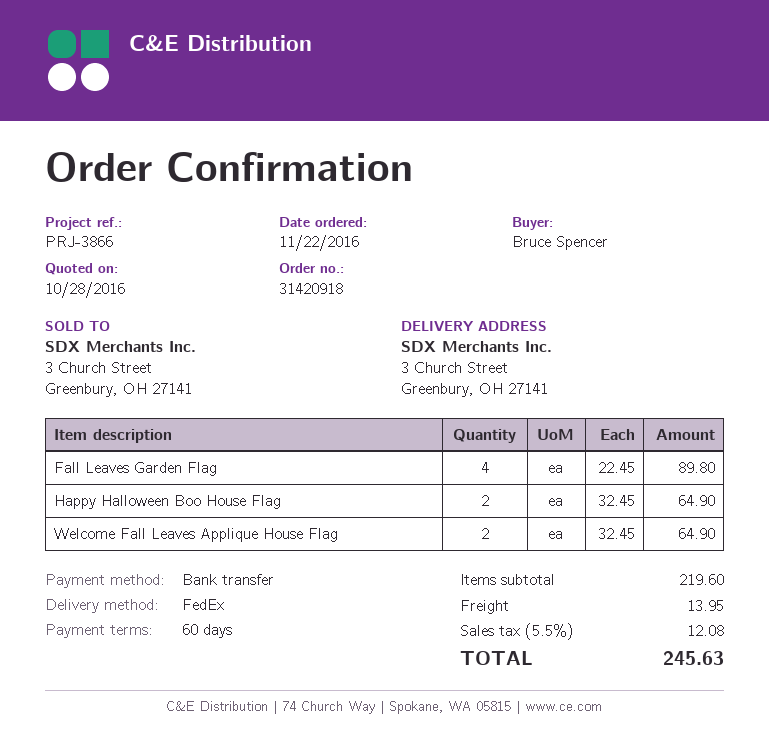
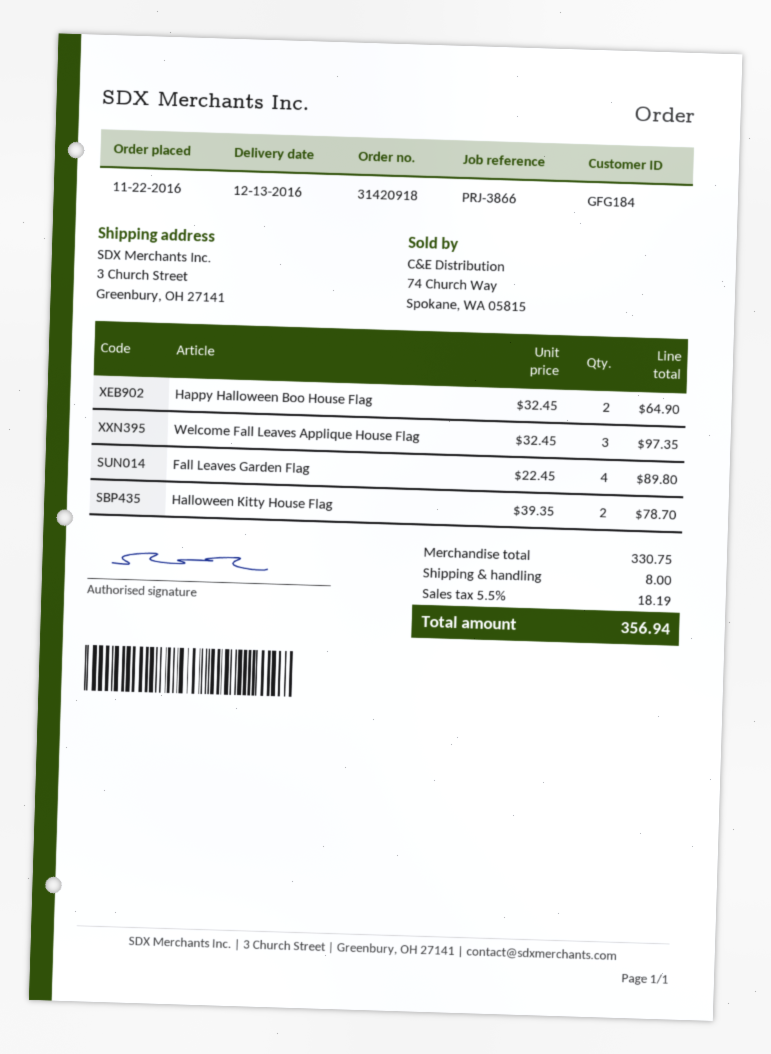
Welcome Fall Leaves Applique House Flag: 2 x 32.45 = 64.90 -> 3 x 32.45 = 97.35
Halloween Kitty House Flag: none -> 2 x 39.35 = 78.70
subtotal: 219.60 -> 330.75
shipping: 13.95 -> 8.00
tax: 5.5% = 12.08 -> 5.5% = 18.19
total: 245.63 -> 356.94

